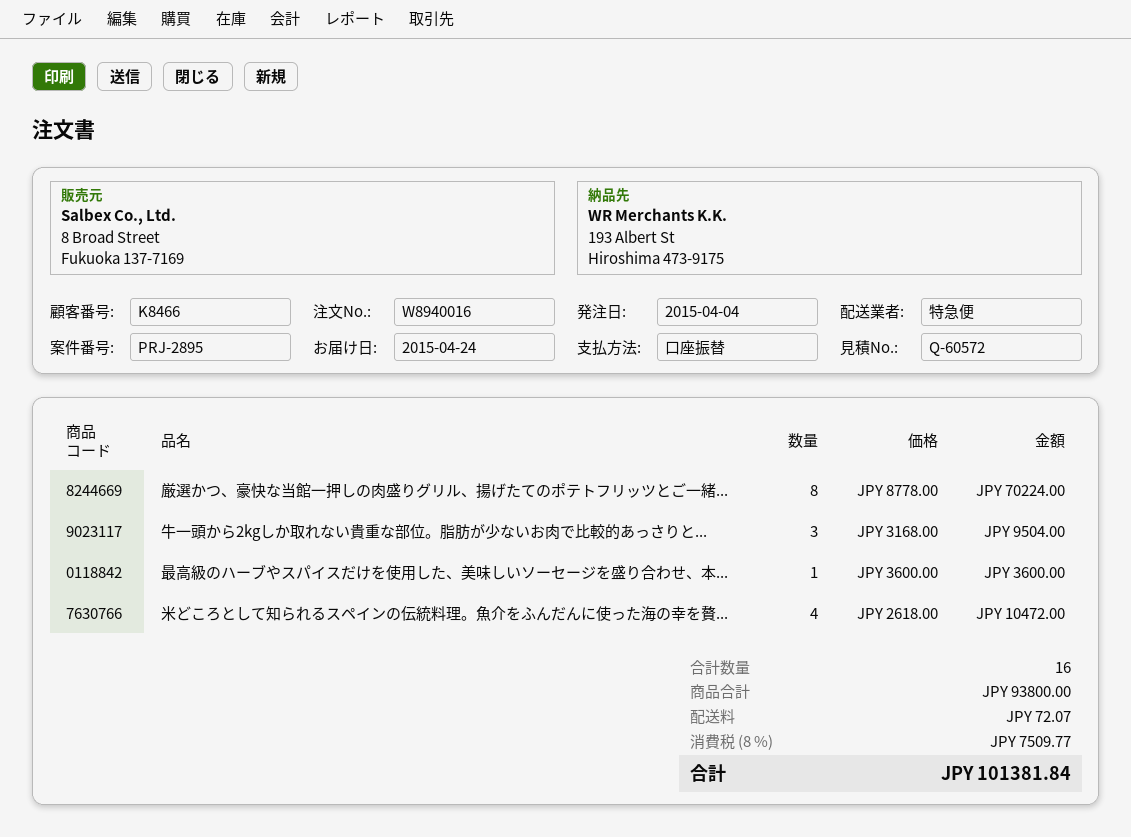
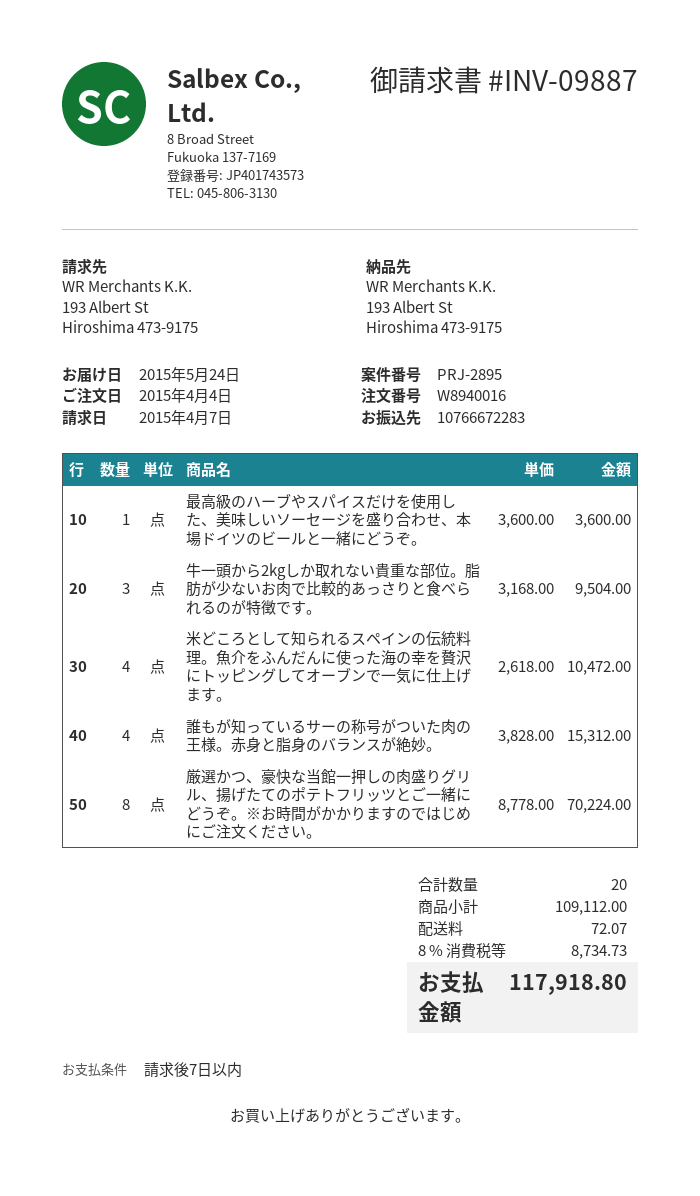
delivery date: 2015-04-24 -> 2015-05-24
誰もが知っているサーの称号がついた肉の王様。赤身と脂身のバランスが絶妙。: none -> 4 x 3828.00 = 15312.00
total quantity: 16 -> 20
subtotal: 93800.00 -> 109112.00
tax: 8% = 7509.77 -> 8% = 8734.73
total: 101381.84 -> 117918.80

